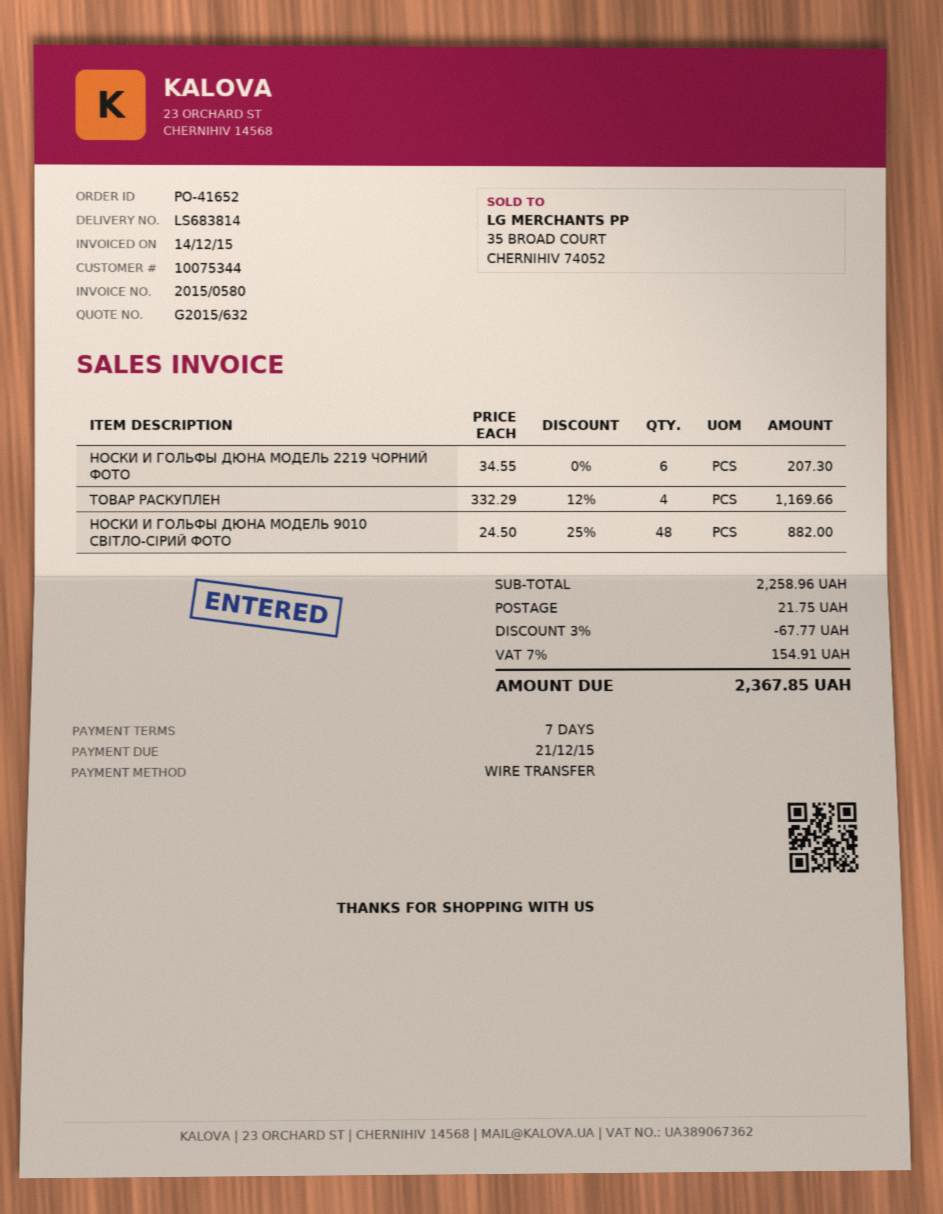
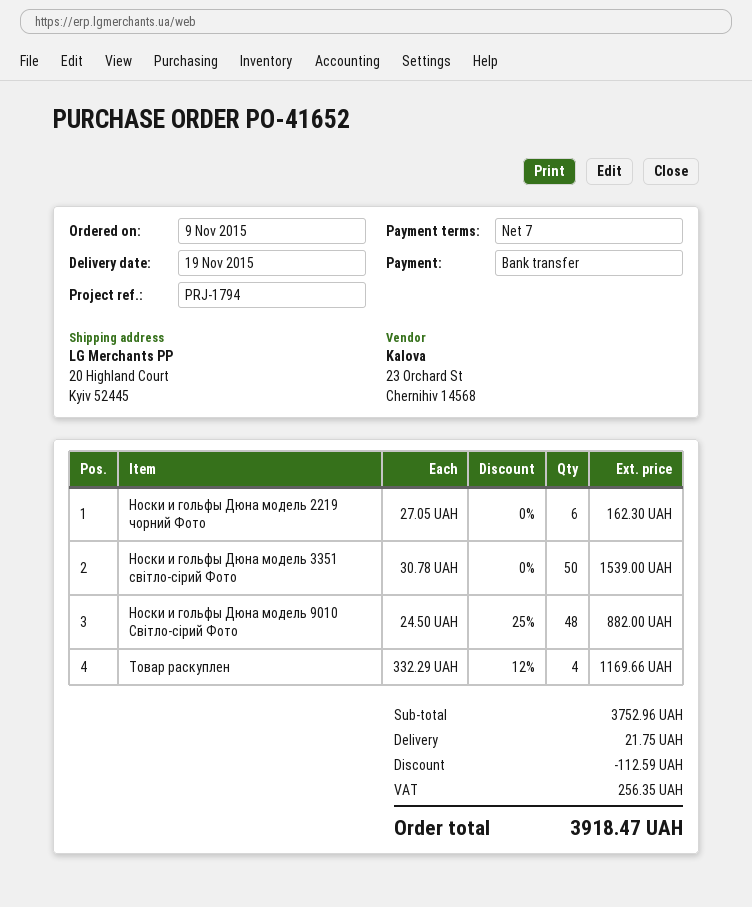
НОСКИ И ГОЛЬФЫ ДЮНА МОДЕЛЬ 2219 ЧОРНИЙ ФОТО: 6 x 34.55 = 207.30 -> 6 x 27.05 = 162.30
Носки и гольфы Дюна модель 3351 світло-сірий Фото: none -> 50 x 30.78 = 1539.00
subtotal: 2258.96 -> 3752.96
discount: 67.77 -> 112.59
tax: 154.91 -> 256.35
total: 2367.85 -> 3918.47

